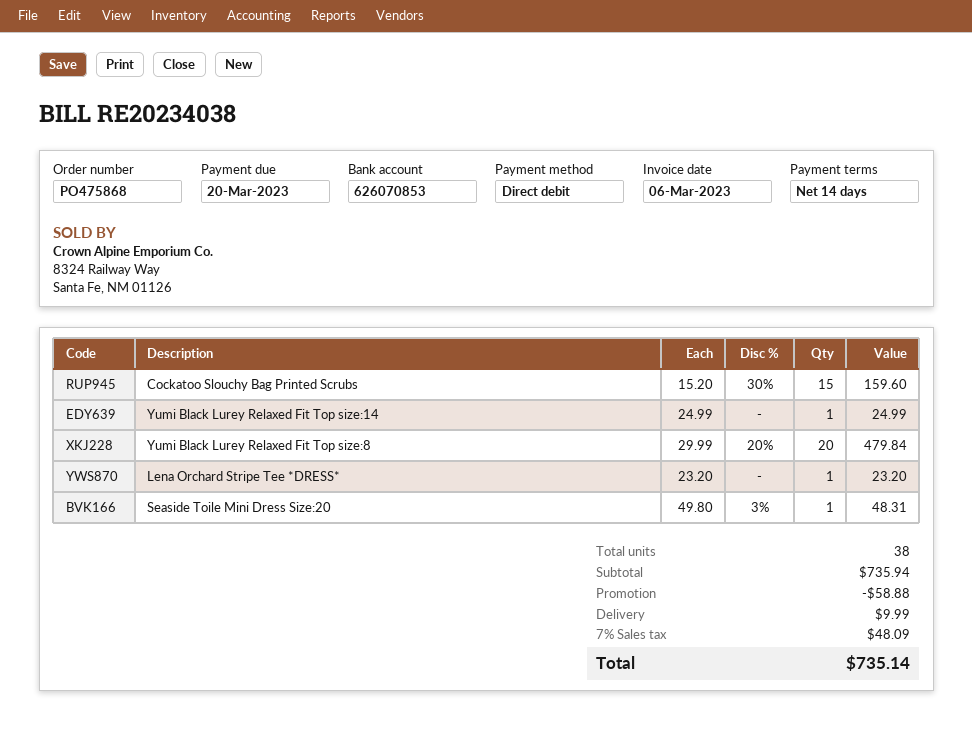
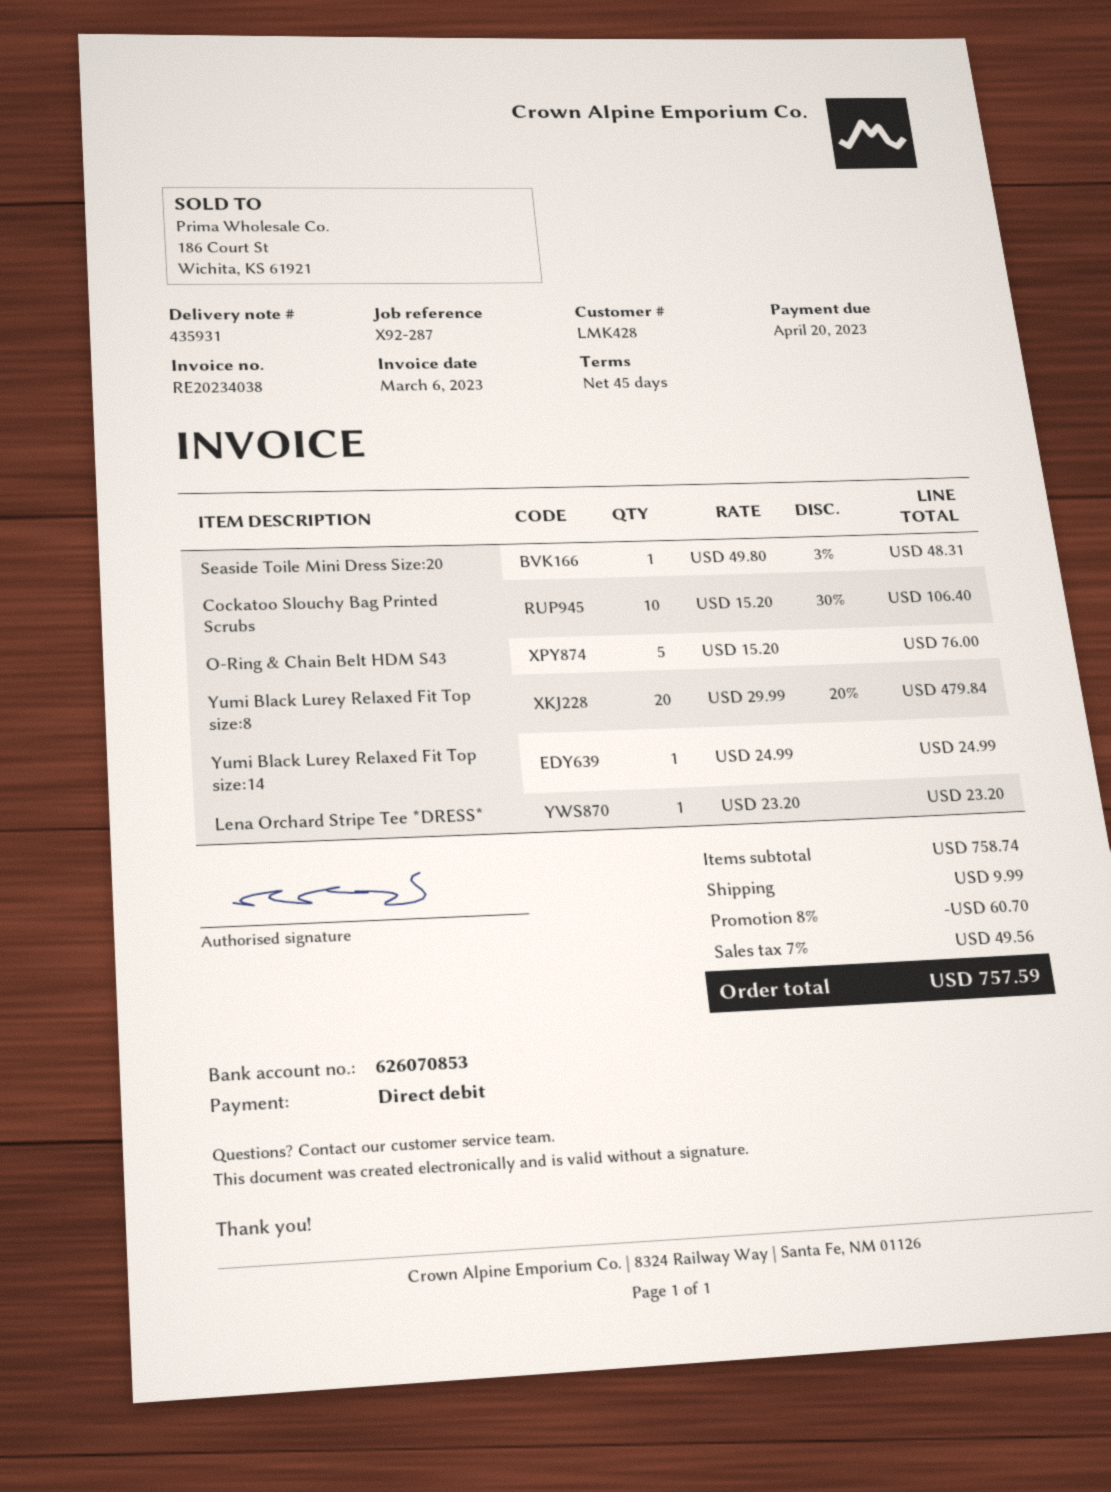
payment terms: 14 days -> 45 days
due date: 2023-03-20 -> 2023-04-20
Cockatoo Slouchy Bag Printed Scrubs: 15 x 15.20 - 30% = 159.60 -> 10 x 15.20 - 30% = 106.40
O-Ring & Chain Belt HDM S43: none -> 5 x 15.20 = 76.00
subtotal: 735.94 -> 758.74
discount: 58.88 -> 60.70
tax: 7% = 48.09 -> 7% = 49.56
total: 735.14 -> 757.59

